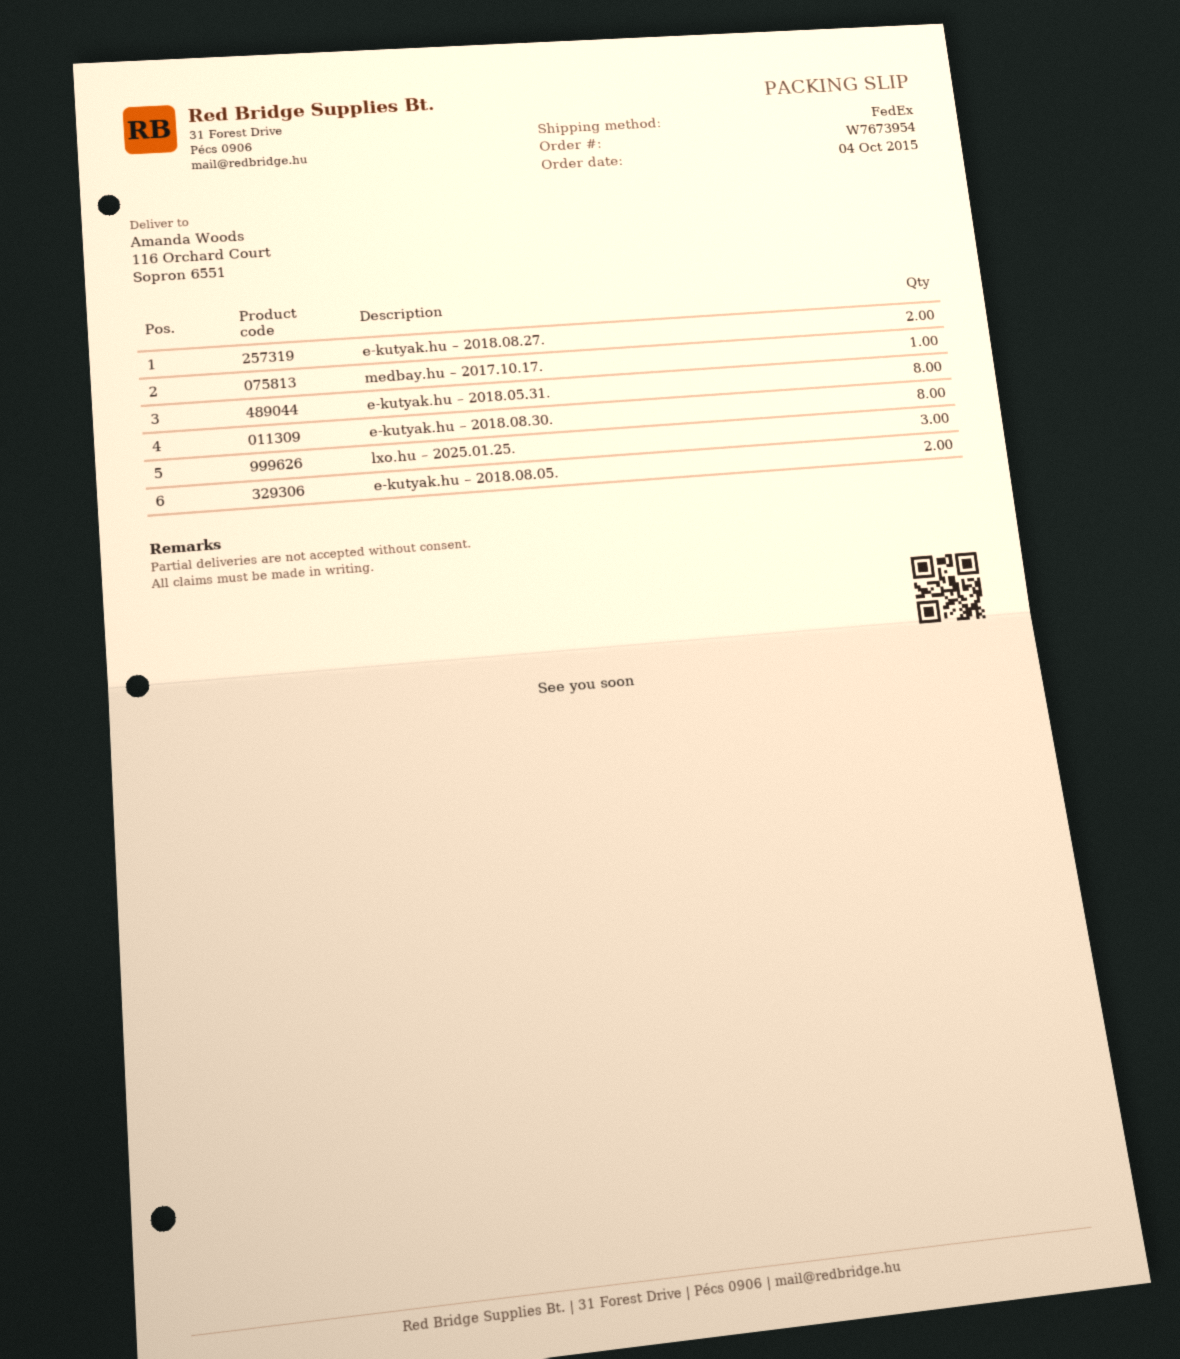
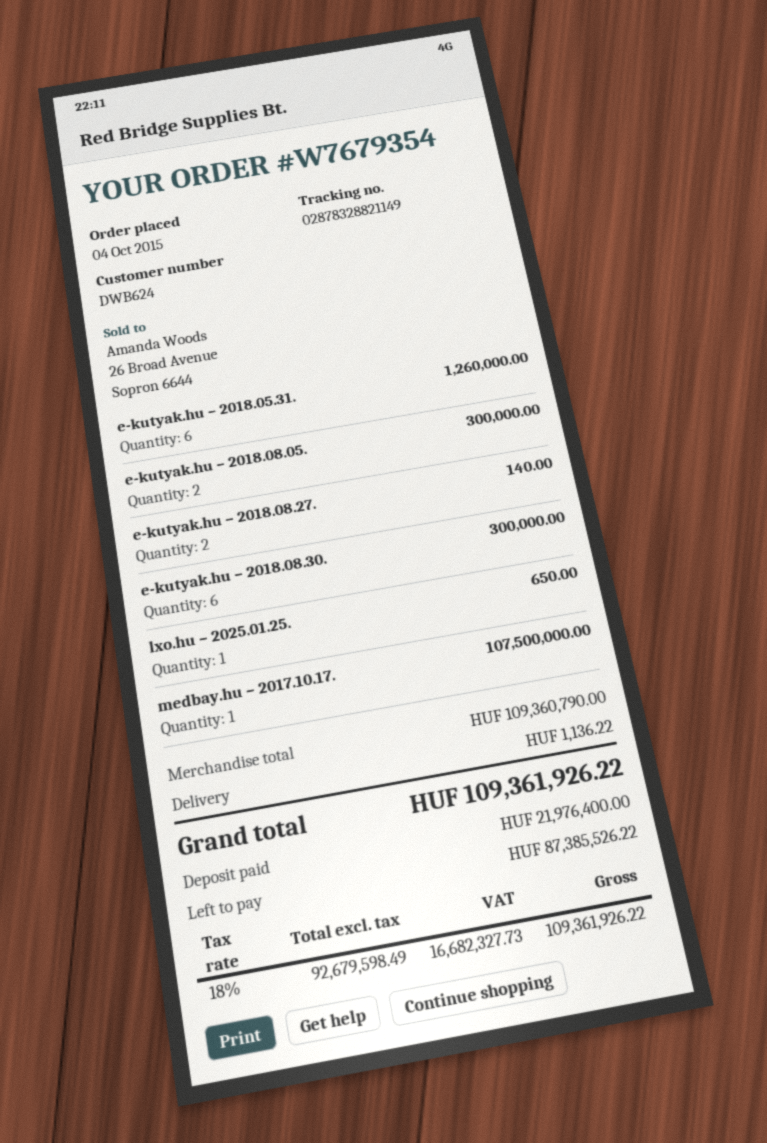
order number: W7673954 -> W7679354
e-kutyak.hu – 2018.05.31.: 8 -> 6
e-kutyak.hu – 2018.08.30.: 8 -> 6
lxo.hu – 2025.01.25.: 3 -> 1

